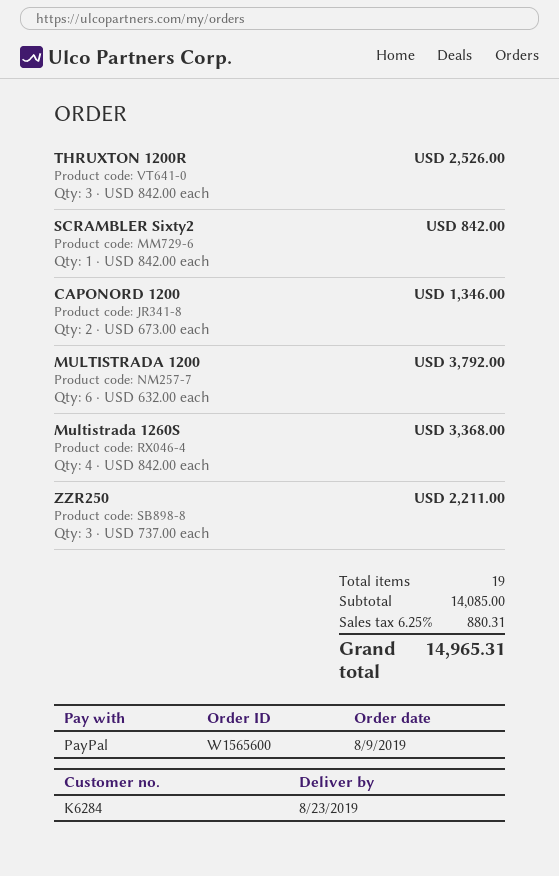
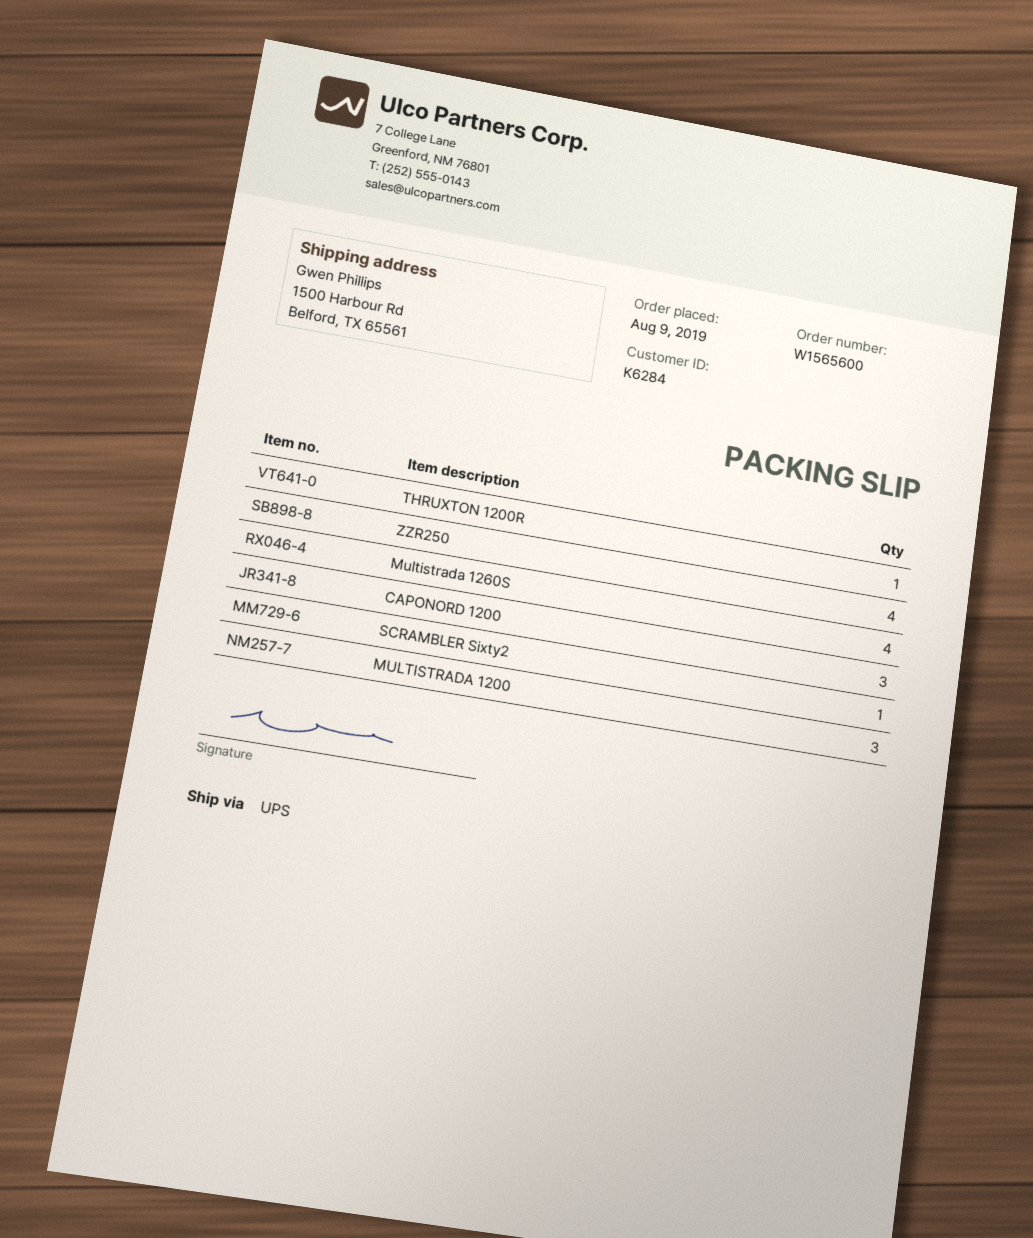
THRUXTON 1200R: 3 -> 1
CAPONORD 1200: 2 -> 3
MULTISTRADA 1200: 6 -> 3
ZZR250: 3 -> 4

